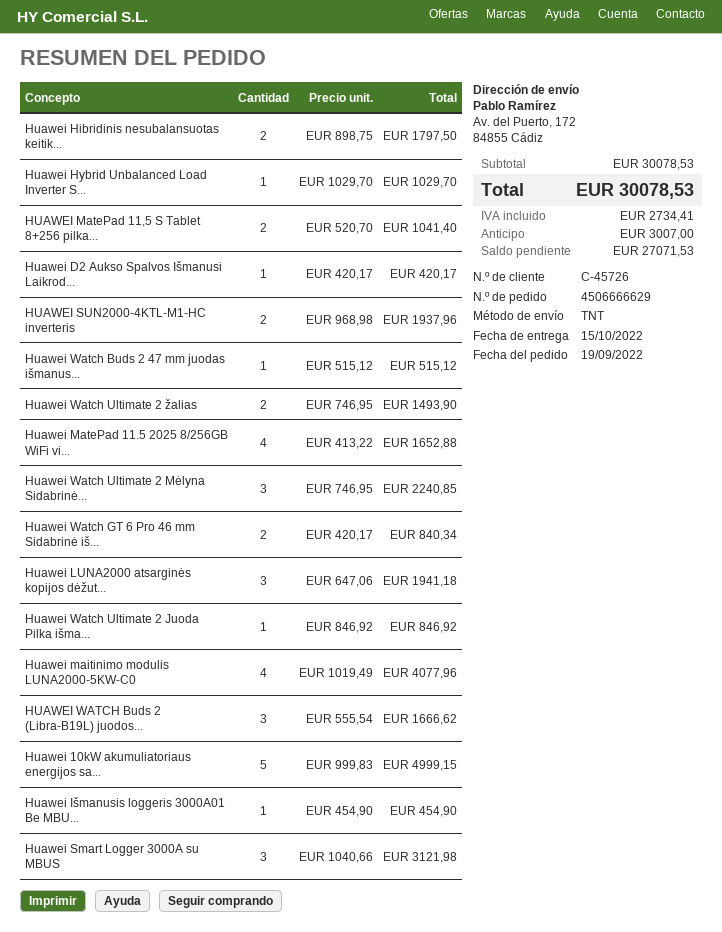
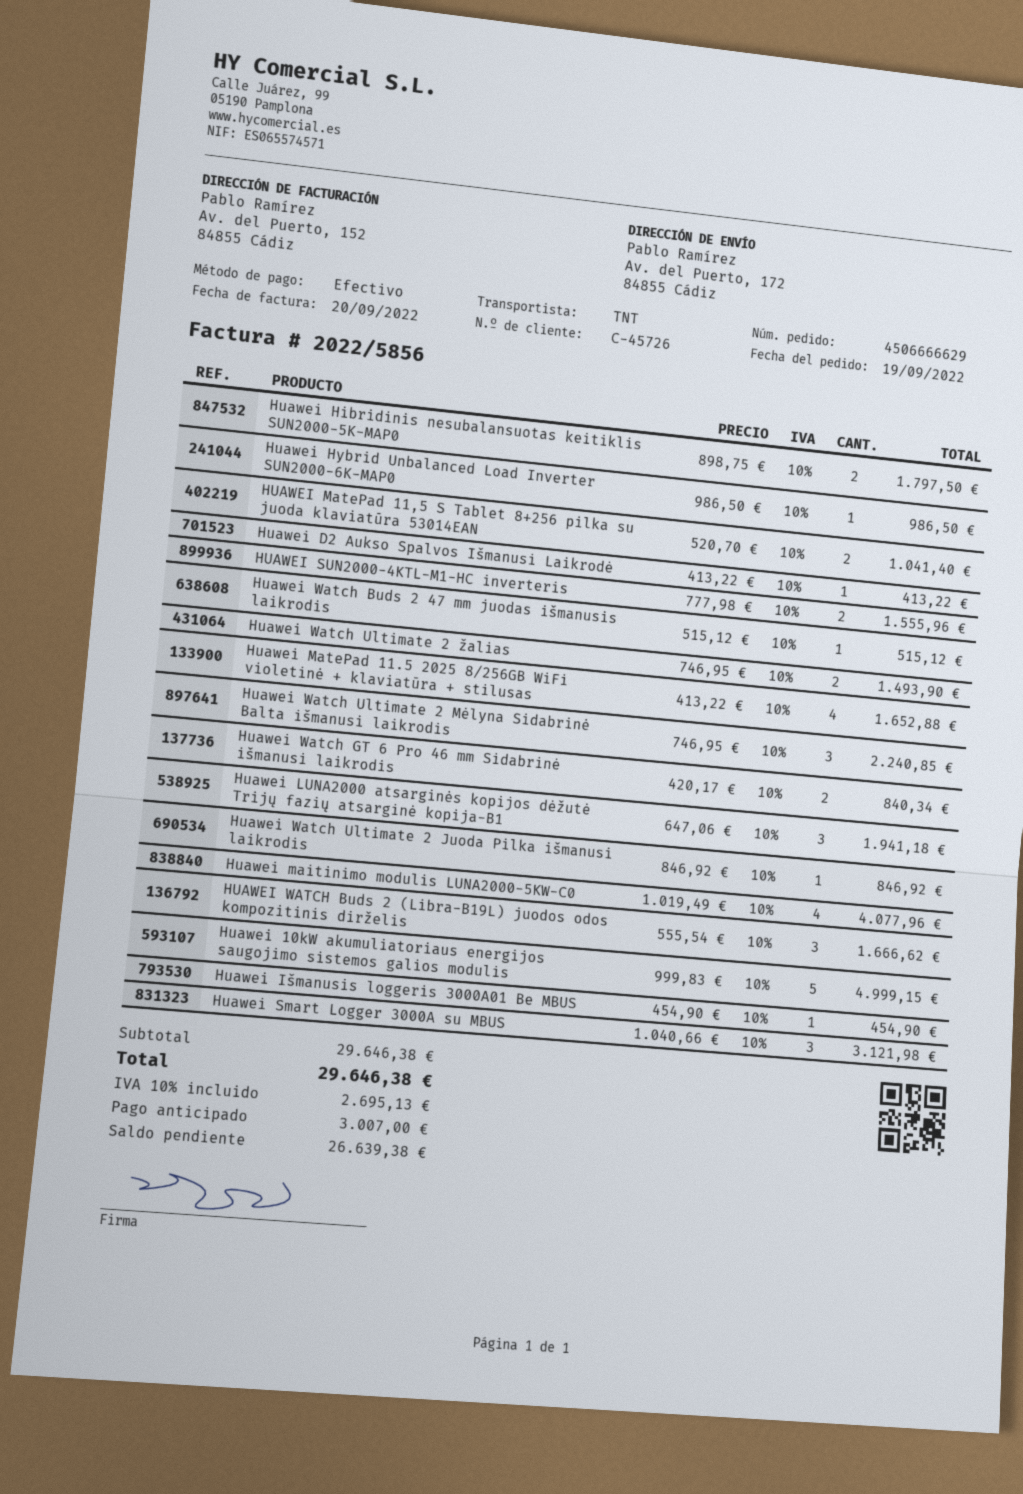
Huawei Hybrid Unbalanced Load Inverter S...: 1 x 1029.70 = 1029.70 -> 1 x 986.50 = 986.50
Huawei D2 Aukso Spalvos Išmanusi Laikrod...: 1 x 420.17 = 420.17 -> 1 x 413.22 = 413.22
HUAWEI SUN2000-4KTL-M1-HC inverteris: 2 x 968.98 = 1937.96 -> 2 x 777.98 = 1555.96
subtotal: 30078.53 -> 29646.38
tax: 2734.41 -> 2695.13
total: 30078.53 -> 29646.38
balance: 27071.53 -> 26639.38

